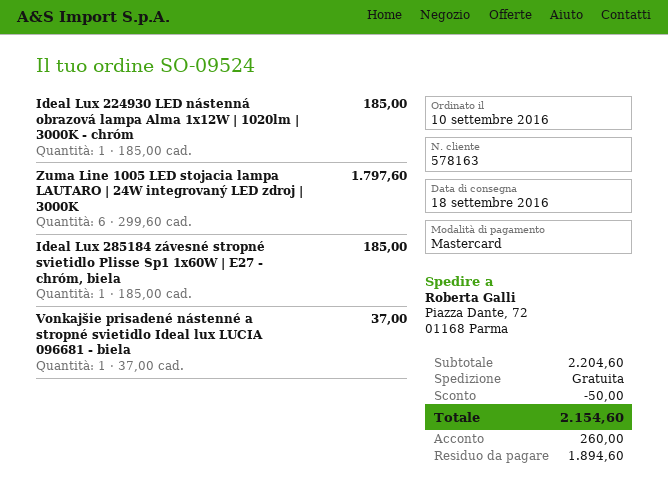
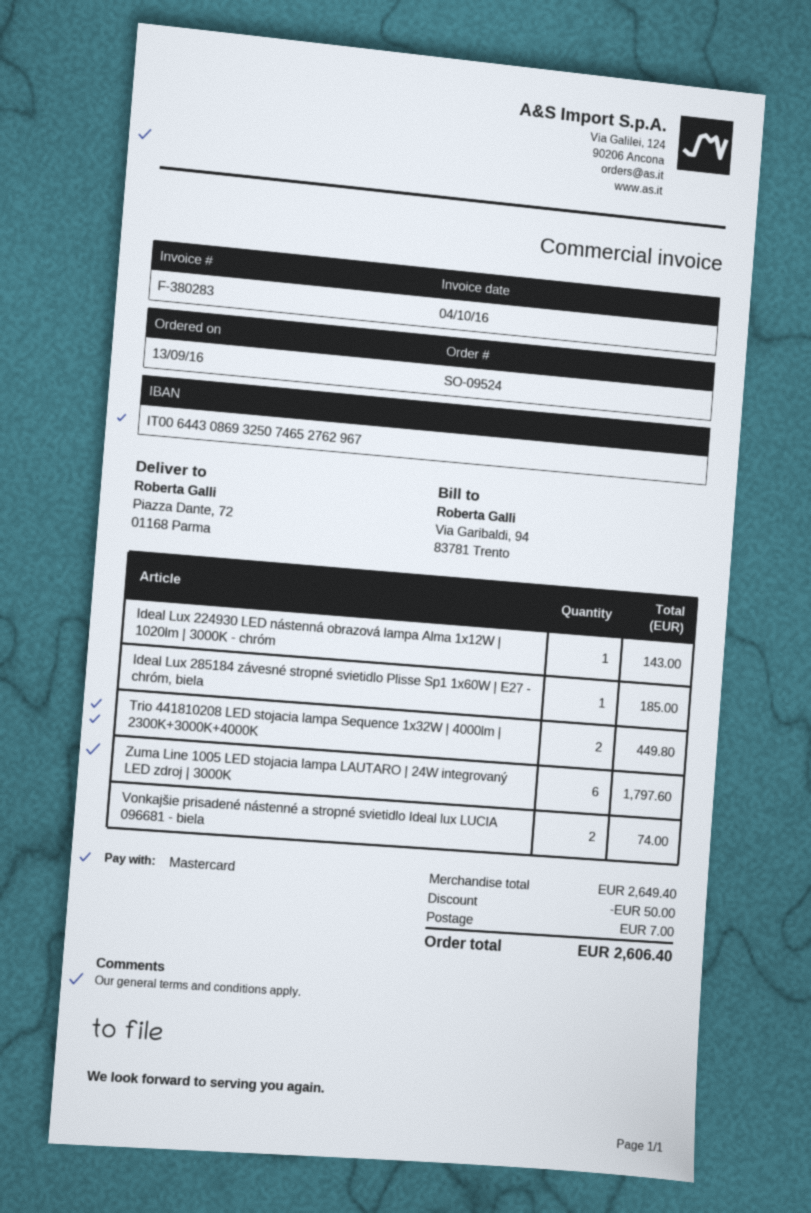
order date: 2016-09-10 -> 2016-09-13
Ideal Lux 224930 LED nástenná obrazová lampa Alma 1x12W | 1020lm | 3000K - chróm: 1 for 185.00 -> 1 for 143.00
Vonkajšie prisadené nástenné a stropné svietidlo Ideal lux LUCIA 096681 - biela: 1 for 37.00 -> 2 for 74.00
Trio 441810208 LED stojacia lampa Sequence 1x32W | 4000lm | 2300K+3000K+4000K: none -> 2 for 449.80
subtotal: 2204.60 -> 2649.40
shipping: 0.00 -> 7.00
total: 2154.60 -> 2606.40

